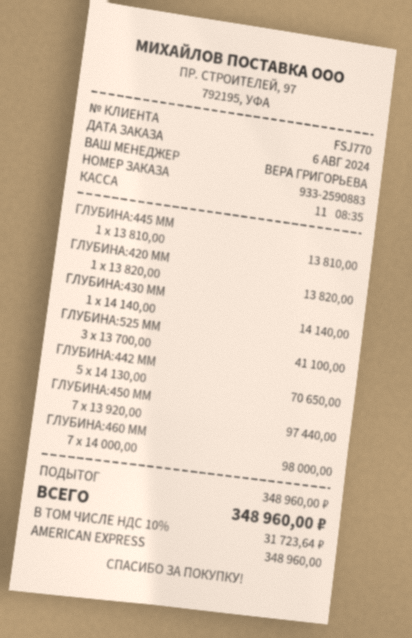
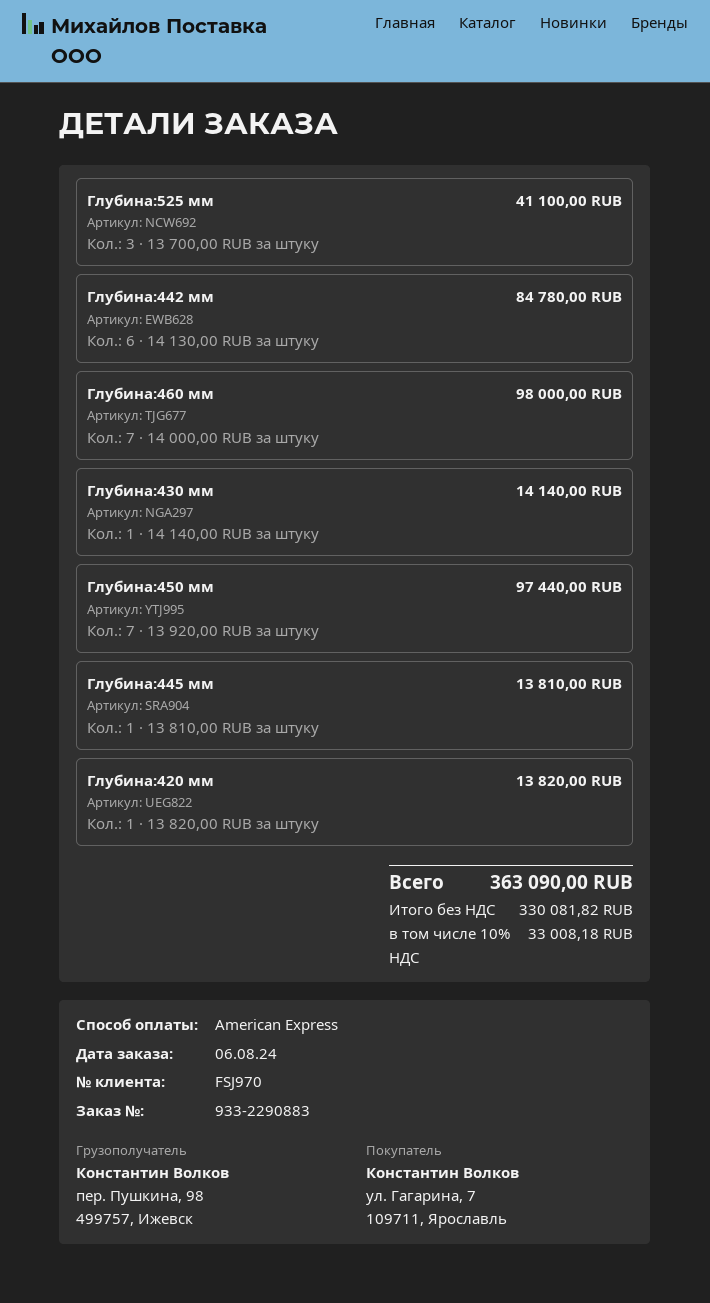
order number: 933-2590883 -> 933-2290883
customer number: FSJ770 -> FSJ970
ГЛУБИНА:442 ММ: 5 x 14130.00 = 70650.00 -> 6 x 14130.00 = 84780.00
tax: 10% = 31723.64 -> 10% = 33008.18
total: 348960.00 -> 363090.00

